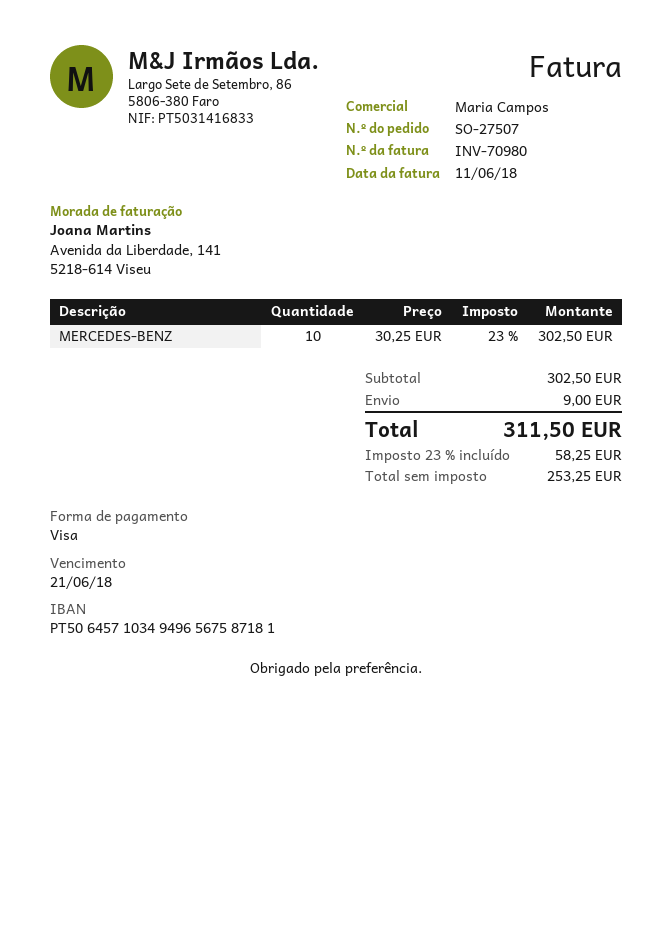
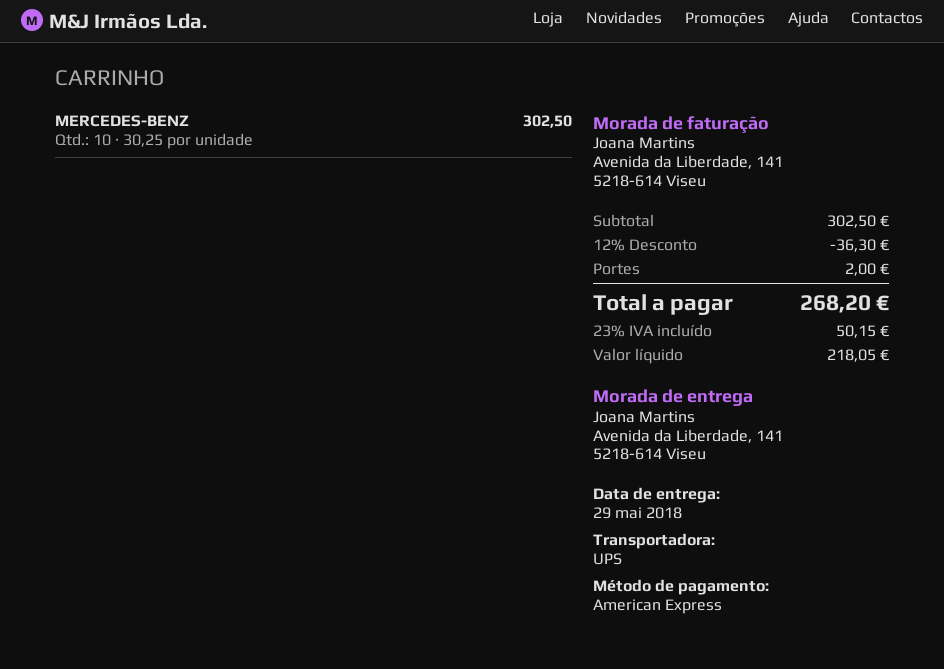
payment method: Visa -> American Express
discount: none -> 12% = 36.30
shipping: 9.00 -> 2.00
net: 253.25 -> 218.05
tax: 23% = 58.25 -> 23% = 50.15
total: 311.50 -> 268.20

